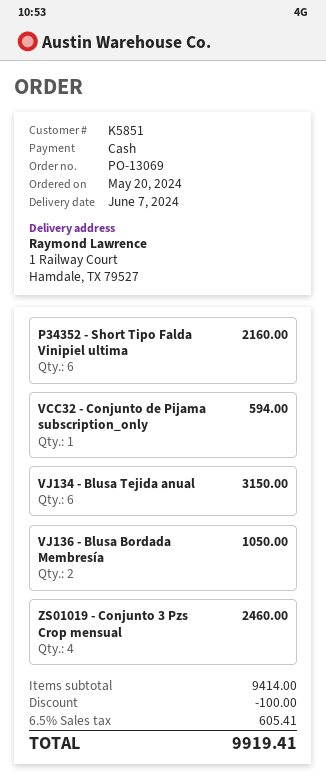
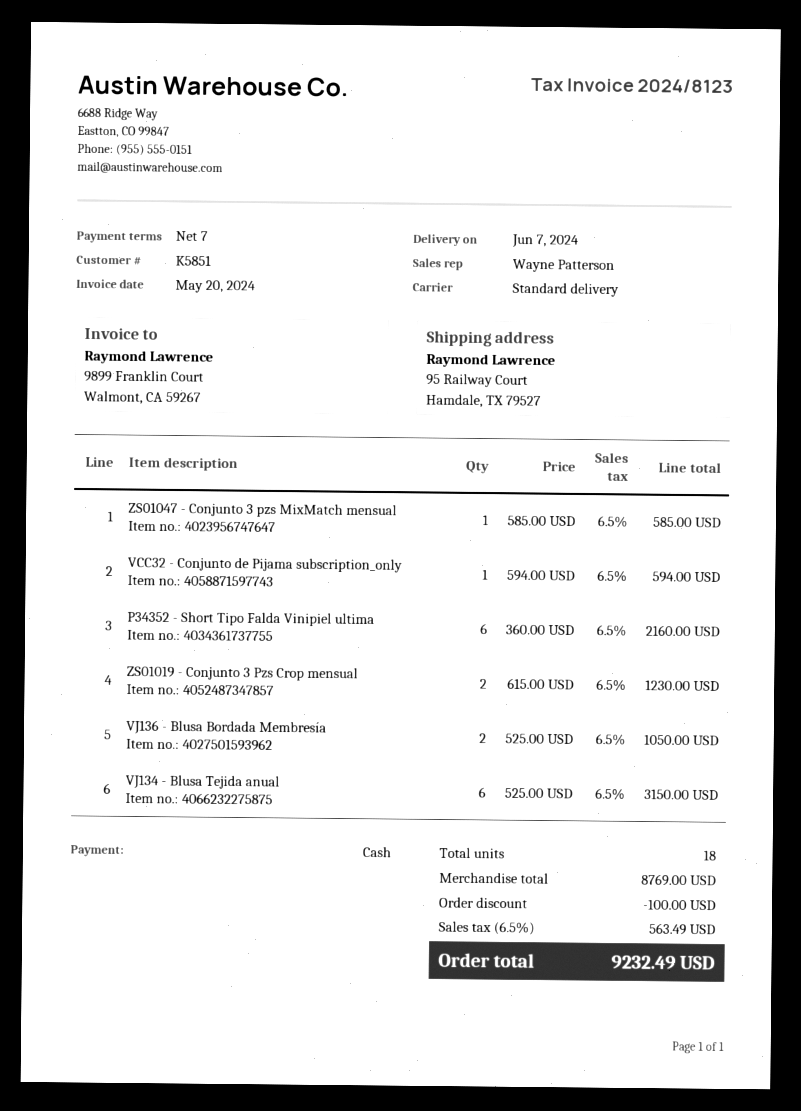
ship to: 1 Railway Court, Hamdale, TX 79527 -> 95 Railway Court, Hamdale, TX 79527
ZS01019 - Conjunto 3 Pzs Crop mensual: 4 for 2460.00 -> 2 for 1230.00
ZS01047 - Conjunto 3 pzs MixMatch mensual: none -> 1 for 585.00
subtotal: 9414.00 -> 8769.00
tax: 6.5% = 605.41 -> 6.5% = 563.49
total: 9919.41 -> 9232.49

